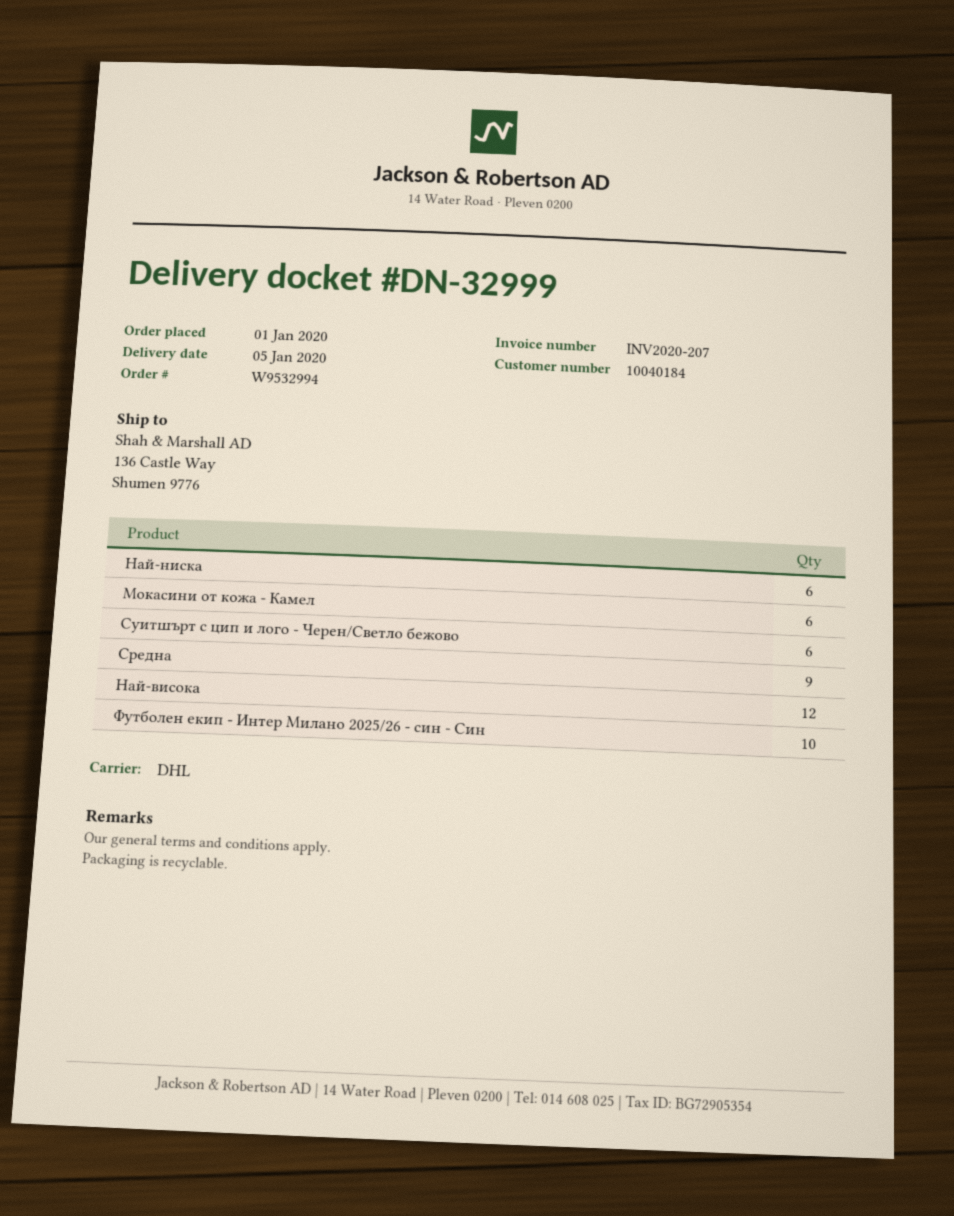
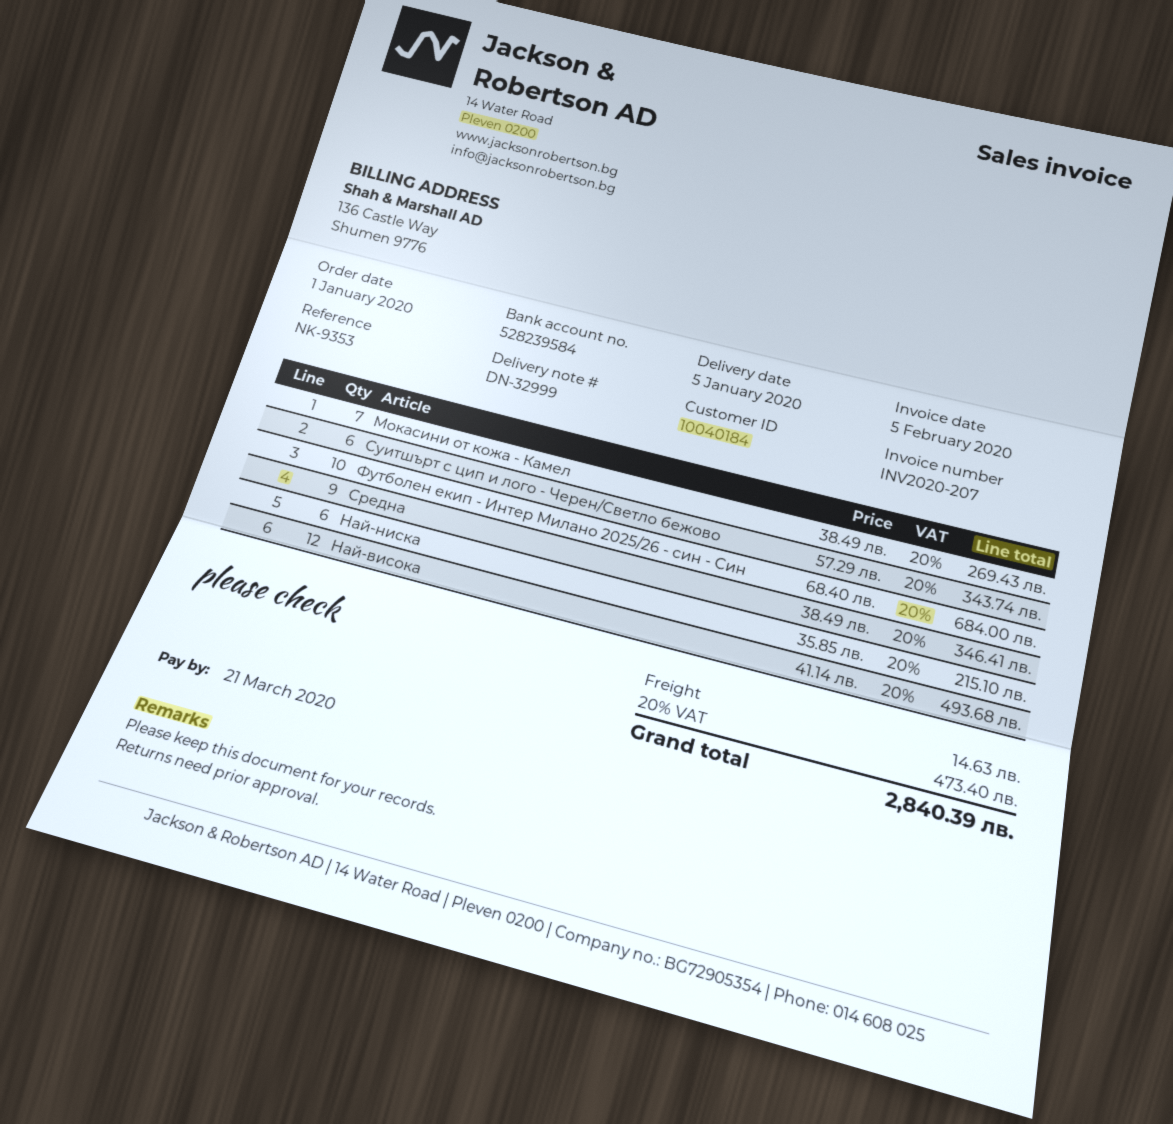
Мокасини от кожа - Камел: 6 -> 7

